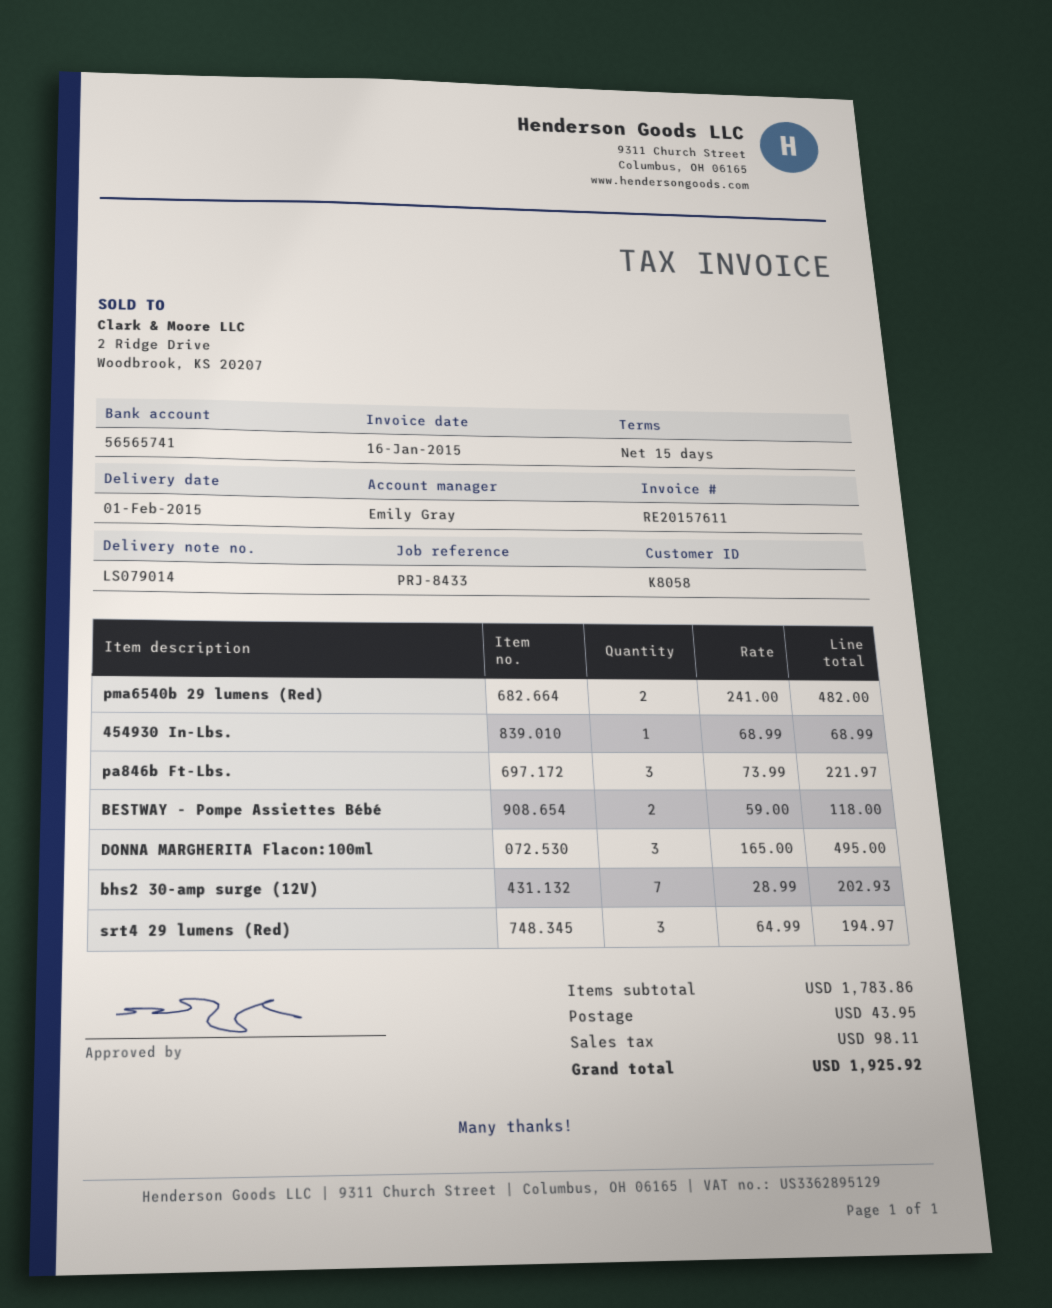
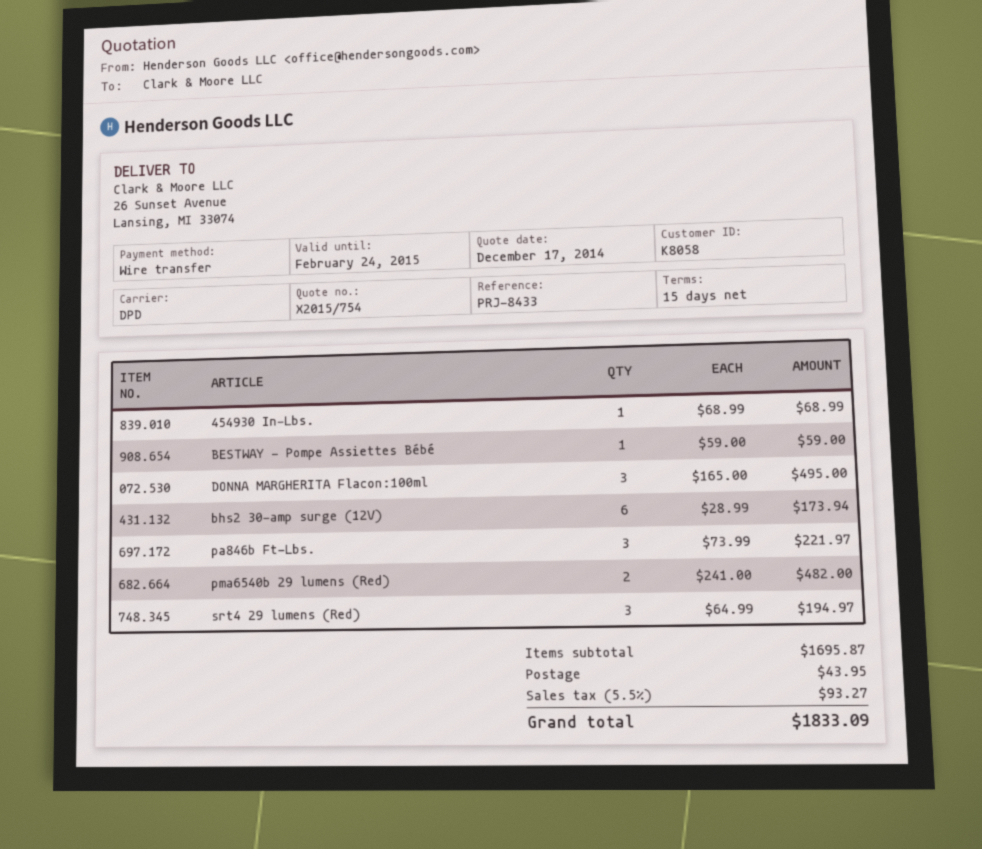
BESTWAY - Pompe Assiettes Bébé: 2 x 59.00 = 118.00 -> 1 x 59.00 = 59.00
bhs2 30-amp surge (12V): 7 x 28.99 = 202.93 -> 6 x 28.99 = 173.94
subtotal: 1783.86 -> 1695.87
tax: 98.11 -> 93.27
total: 1925.92 -> 1833.09

